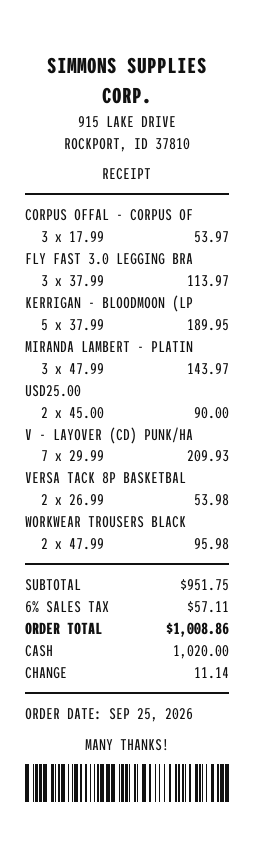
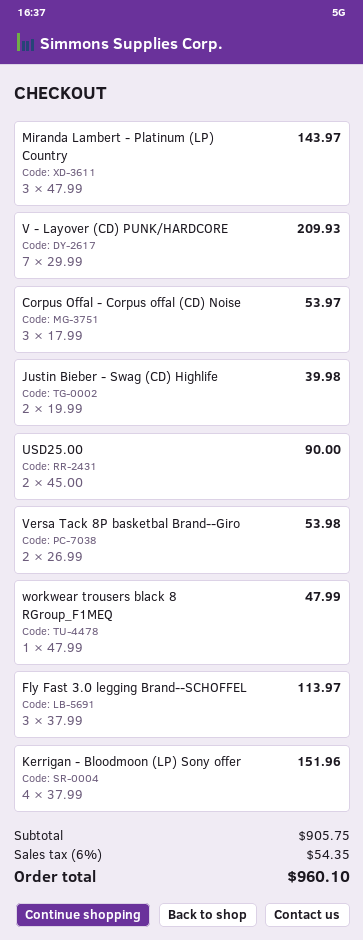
KERRIGAN - BLOODMOON (LP: 5 x 37.99 = 189.95 -> 4 x 37.99 = 151.96
WORKWEAR TROUSERS BLACK: 2 x 47.99 = 95.98 -> 1 x 47.99 = 47.99
Justin Bieber - Swag (CD) Highlife: none -> 2 x 19.99 = 39.98
subtotal: 951.75 -> 905.75
tax: 6% = 57.11 -> 6% = 54.35
total: 1008.86 -> 960.10

